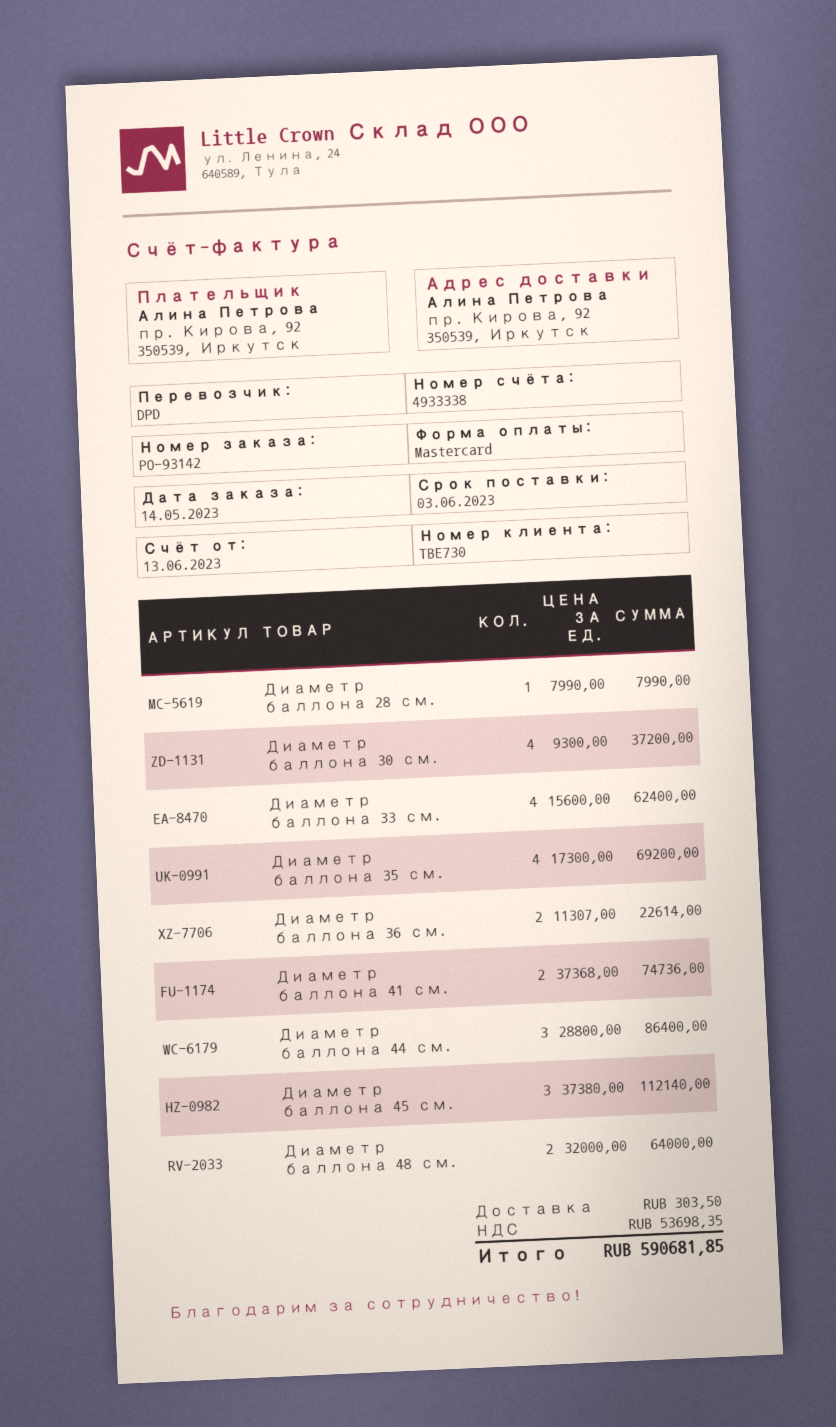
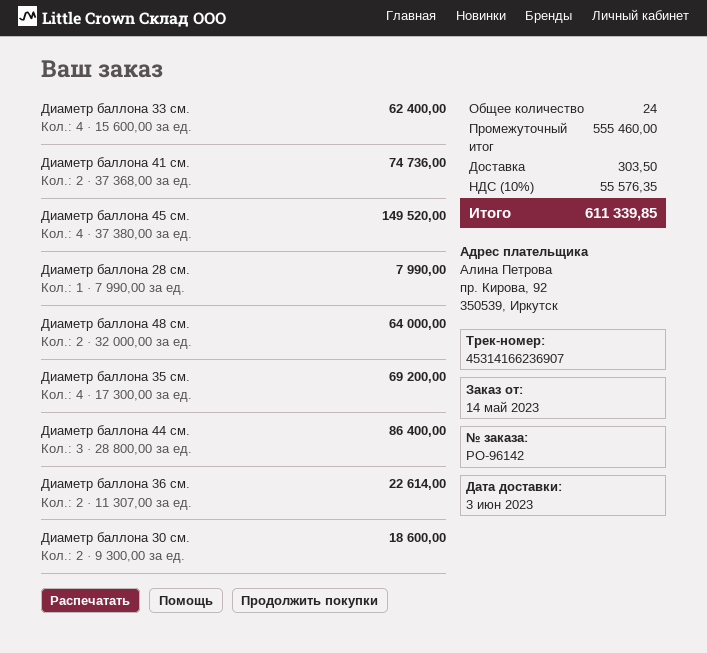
order number: PO-93142 -> PO-96142
Диаметр баллона 30 см.: 4 x 9300.00 = 37200.00 -> 2 x 9300.00 = 18600.00
Диаметр баллона 45 см.: 3 x 37380.00 = 112140.00 -> 4 x 37380.00 = 149520.00
tax: 53698.35 -> 55576.35
total: 590681.85 -> 611339.85

